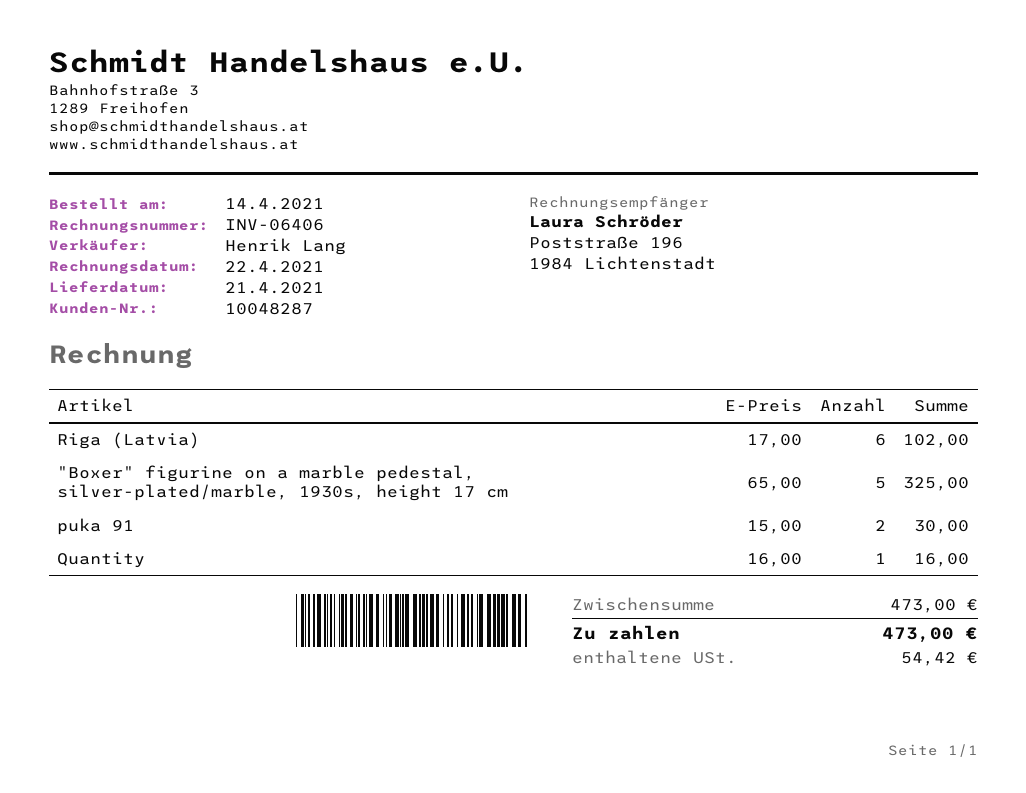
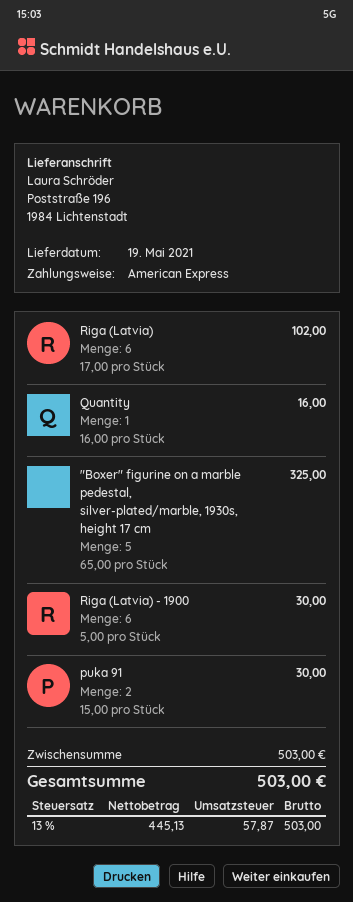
delivery date: 2021-04-21 -> 2021-05-19
Riga (Latvia) - 1900: none -> 6 x 5.00 = 30.00
subtotal: 473.00 -> 503.00
tax: 54.42 -> 57.87
total: 473.00 -> 503.00

